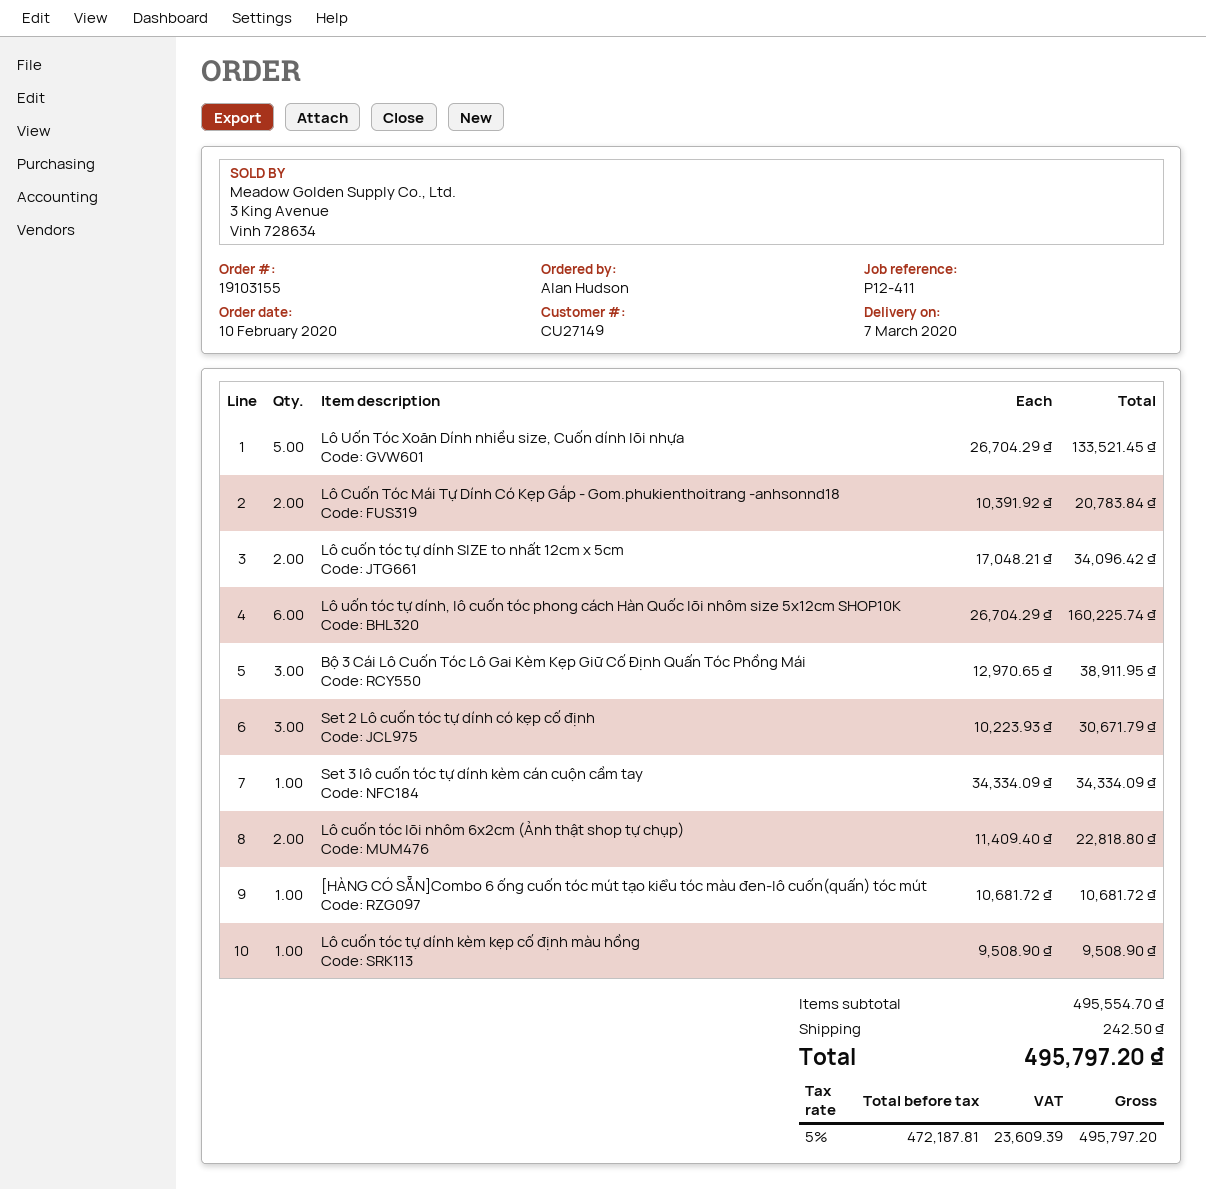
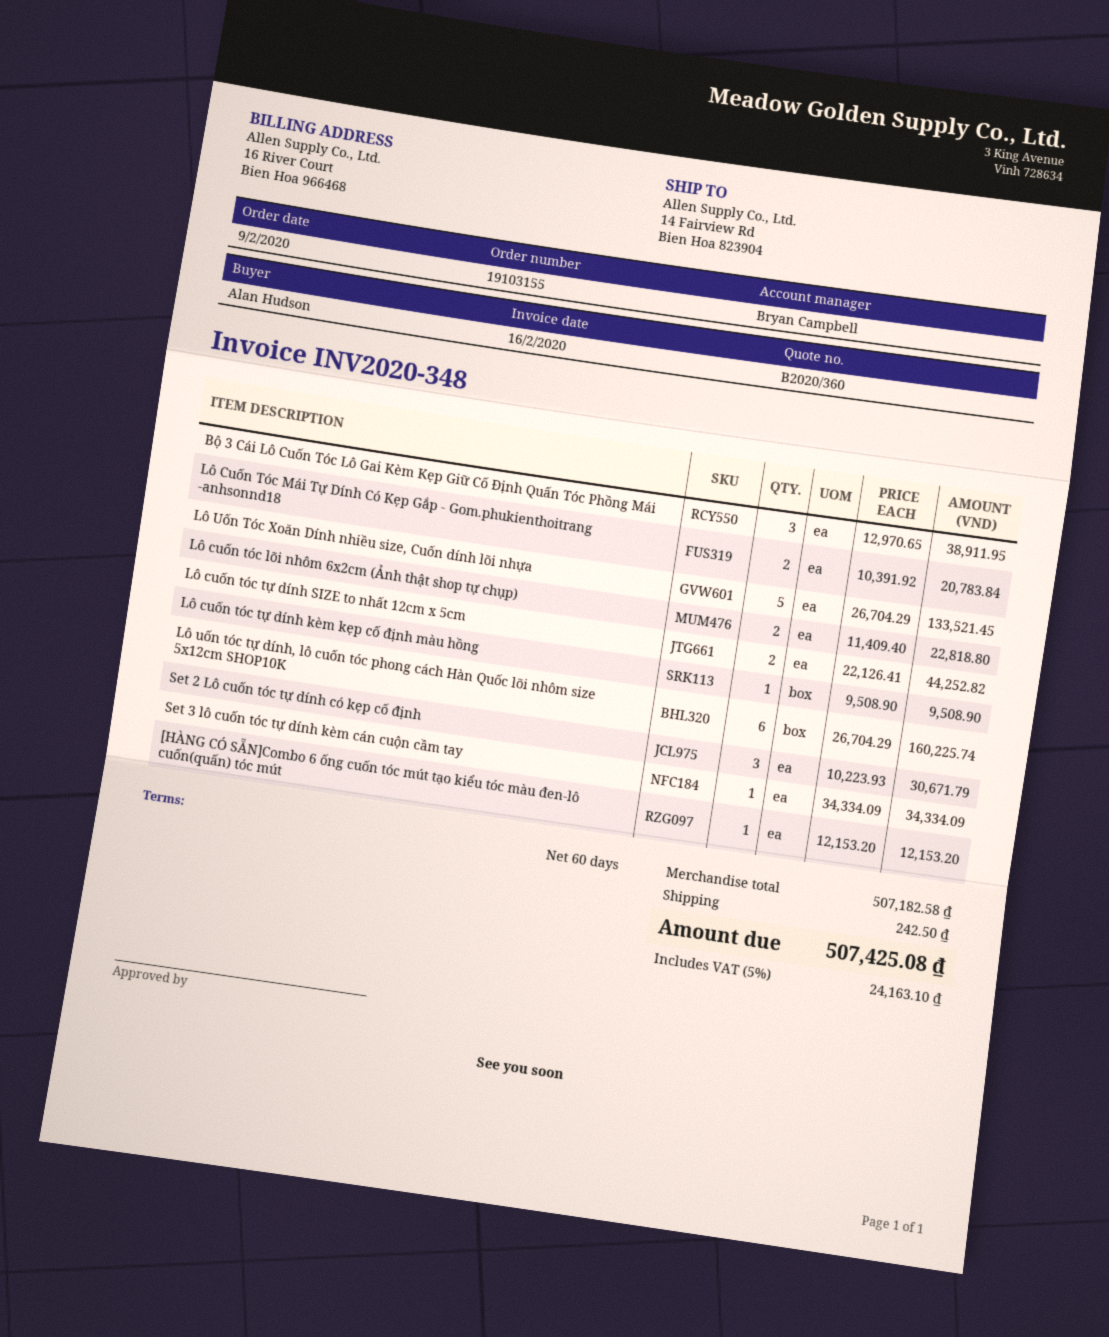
order date: 2020-02-10 -> 2020-02-09
Lô cuốn tóc tự dính SIZE to nhất 12cm x 5cm: 2 x 17048.21 = 34096.42 -> 2 x 22126.41 = 44252.82
[HÀNG CÓ SẴN]Combo 6 ống cuốn tóc mút tạo kiểu tóc màu đen-lô cuốn(quấn) tóc mút: 1 x 10681.72 = 10681.72 -> 1 x 12153.20 = 12153.20
subtotal: 495554.70 -> 507182.58
tax: 5% = 23609.39 -> 5% = 24163.10
total: 495797.20 -> 507425.08

